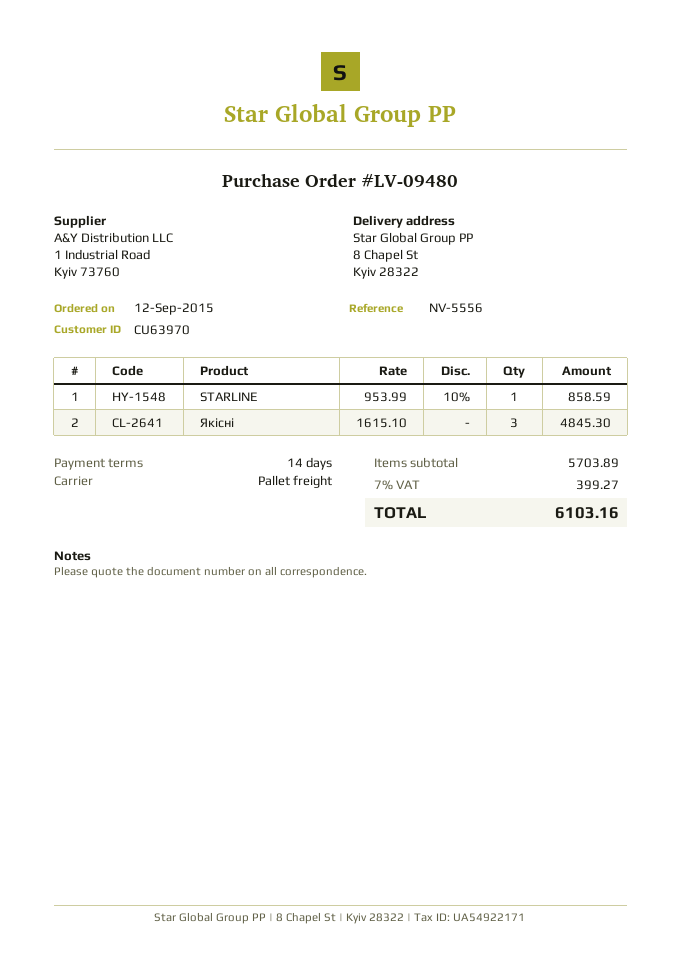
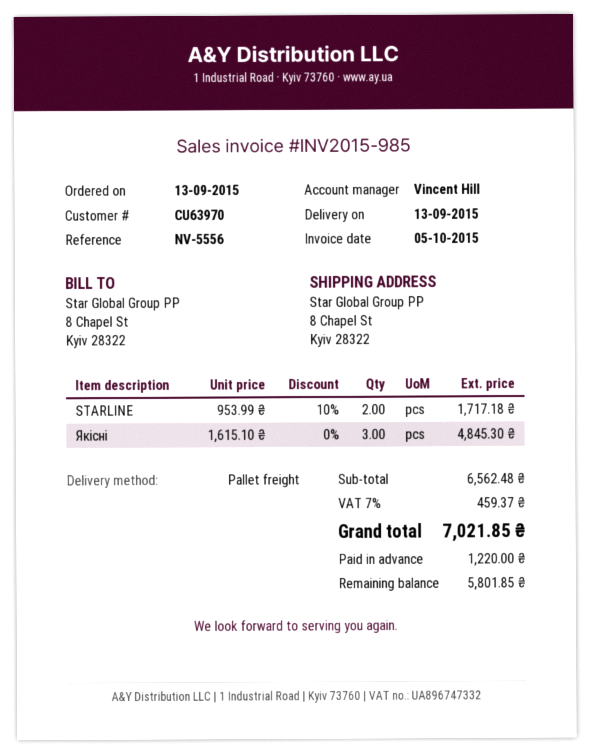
order date: 2015-09-12 -> 2015-09-13
STARLINE: 1 x 953.99 - 10% = 858.59 -> 2 x 953.99 - 10% = 1717.18
subtotal: 5703.89 -> 6562.48
tax: 7% = 399.27 -> 7% = 459.37
total: 6103.16 -> 7021.85

